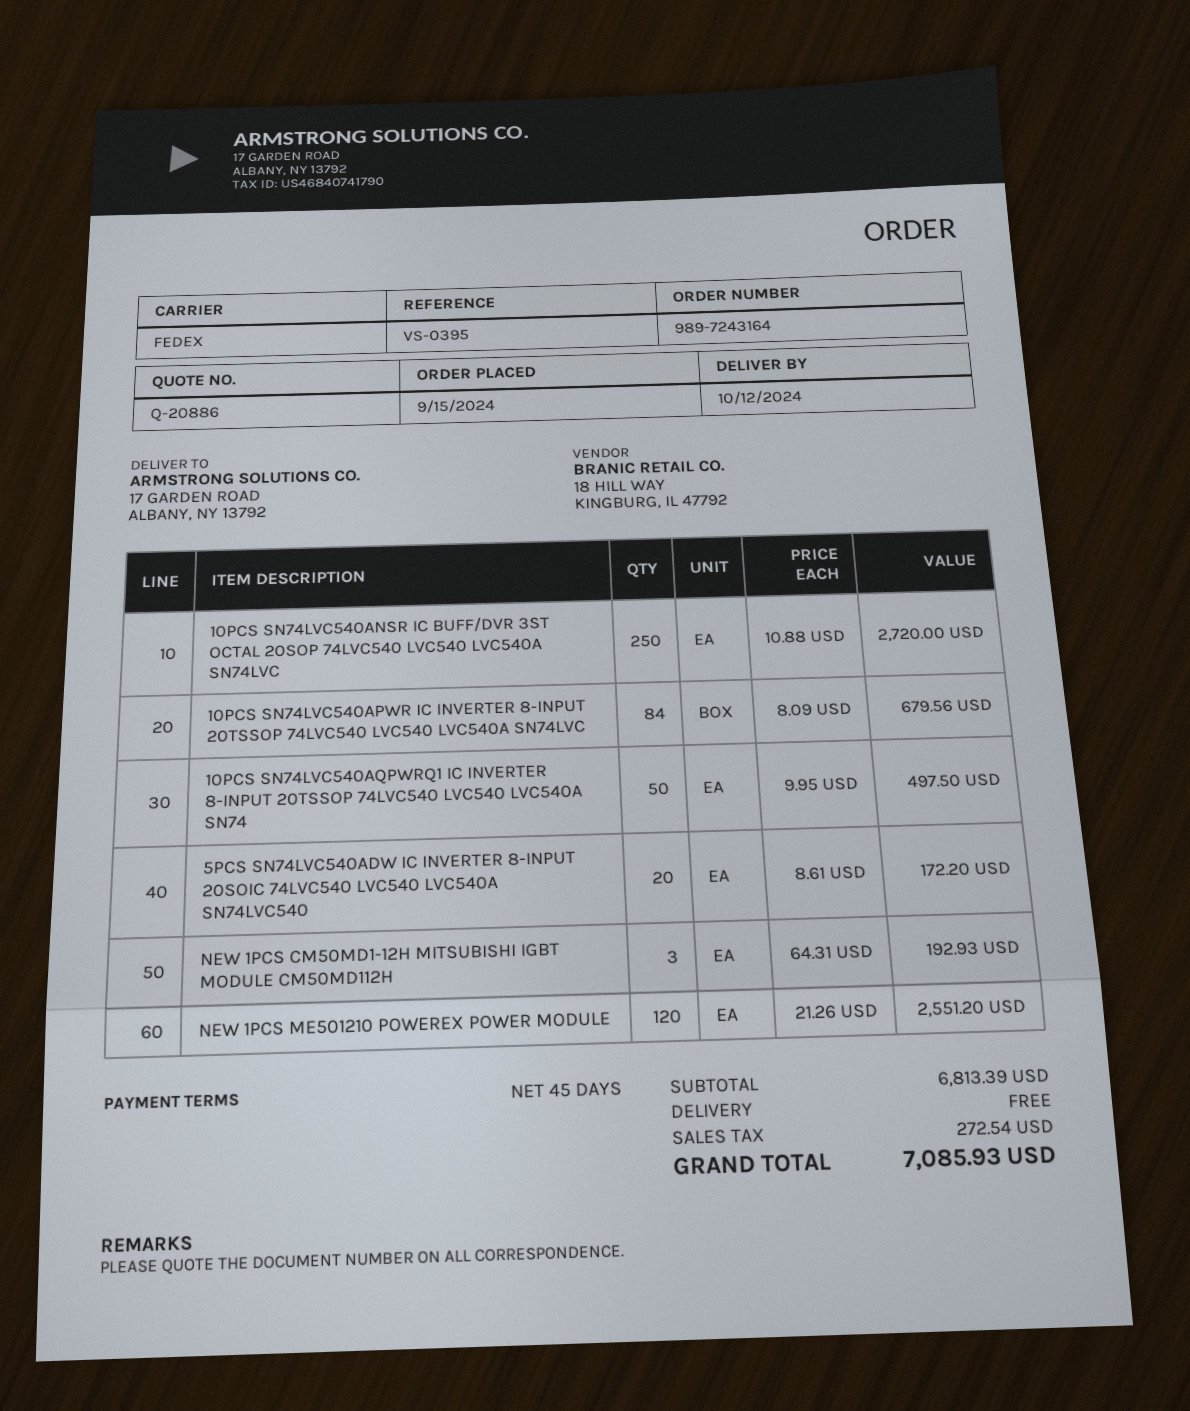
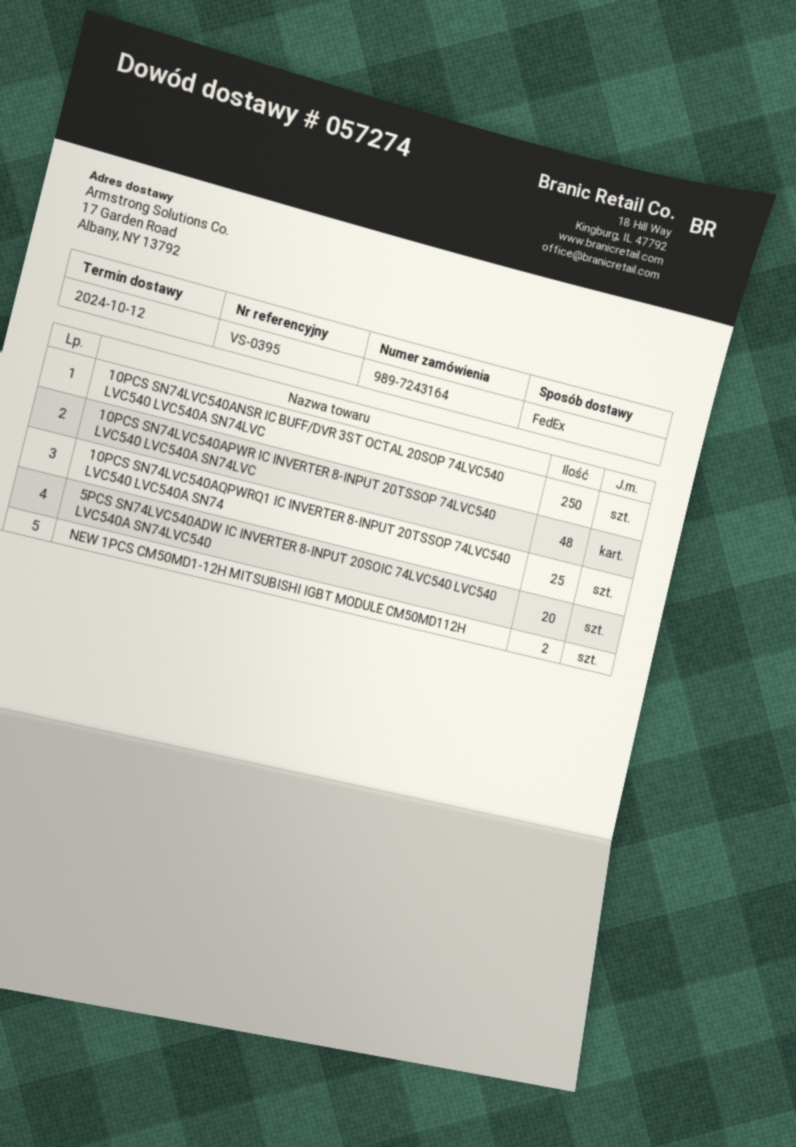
10PCS SN74LVC540APWR IC INVERTER 8-INPUT 20TSSOP 74LVC540 LVC540 LVC540A SN74LVC: 84 -> 48
10PCS SN74LVC540AQPWRQ1 IC INVERTER 8-INPUT 20TSSOP 74LVC540 LVC540 LVC540A SN74: 50 -> 25
NEW 1PCS CM50MD1-12H MITSUBISHI IGBT MODULE CM50MD112H: 3 -> 2
NEW 1PCS ME501210 POWEREX POWER MODULE: 120 -> none

